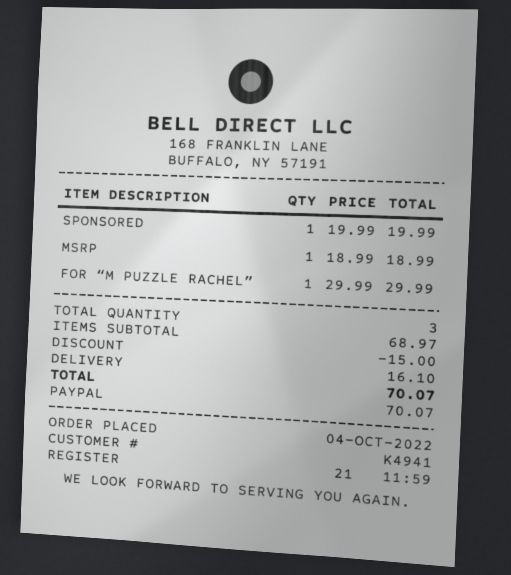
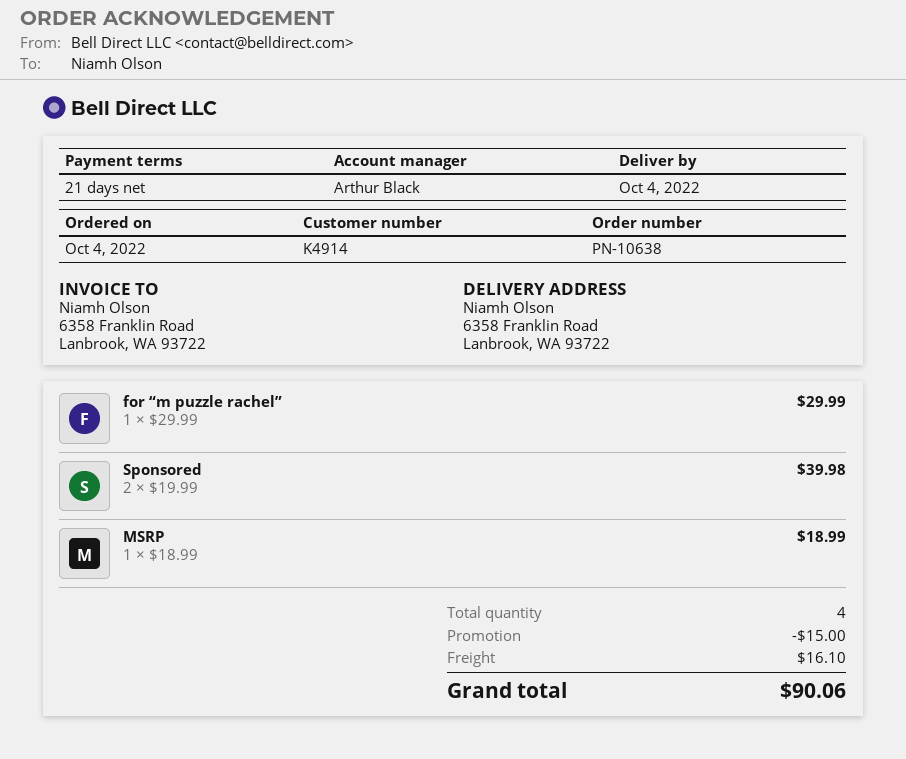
customer number: K4941 -> K4914
SPONSORED: 1 x 19.99 = 19.99 -> 2 x 19.99 = 39.98
total quantity: 3 -> 4
total: 70.07 -> 90.06

